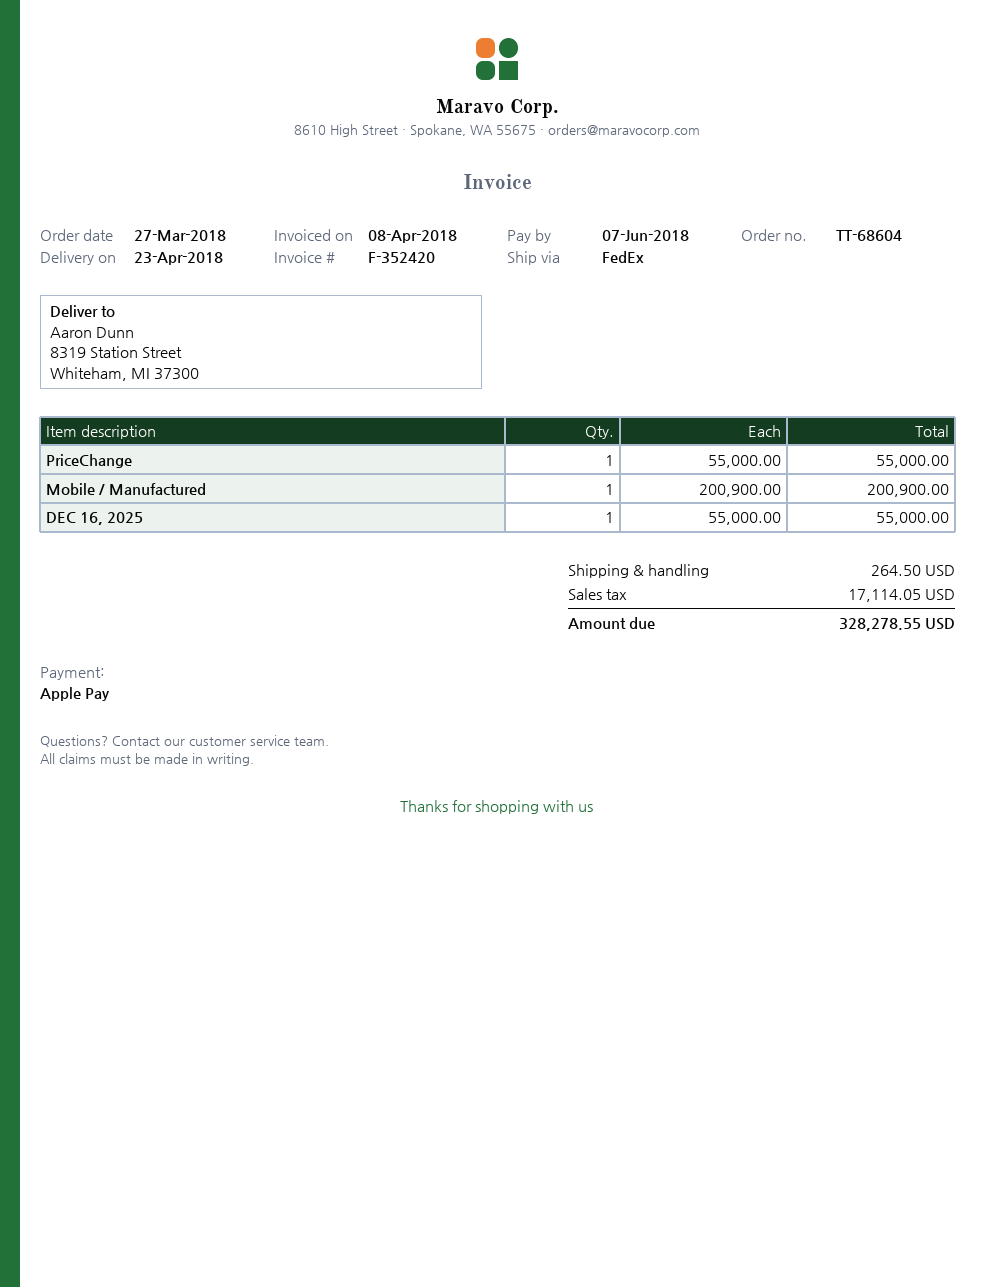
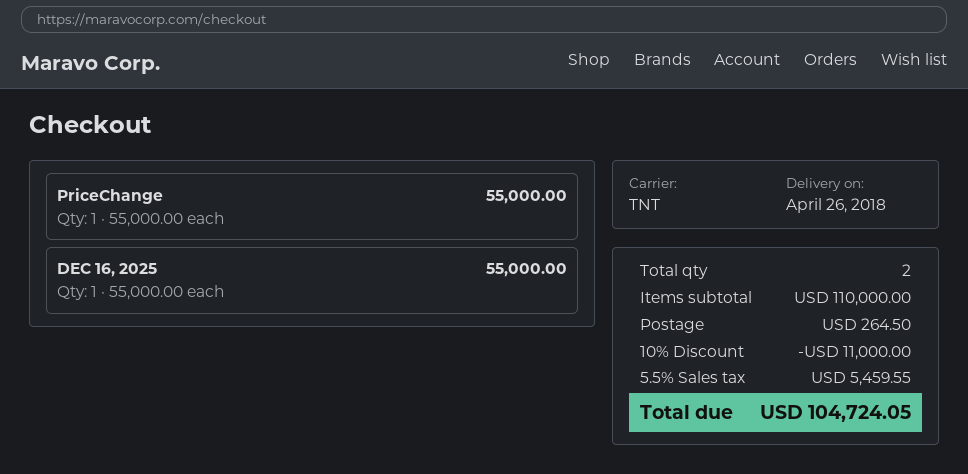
delivery date: 2018-04-23 -> 2018-04-26
shipping method: FedEx -> TNT
Mobile / Manufactured: 1 x 200900.00 = 200900.00 -> none
discount: none -> 10% = 11000.00
tax: 17114.05 -> 5459.55
total: 328278.55 -> 104724.05

